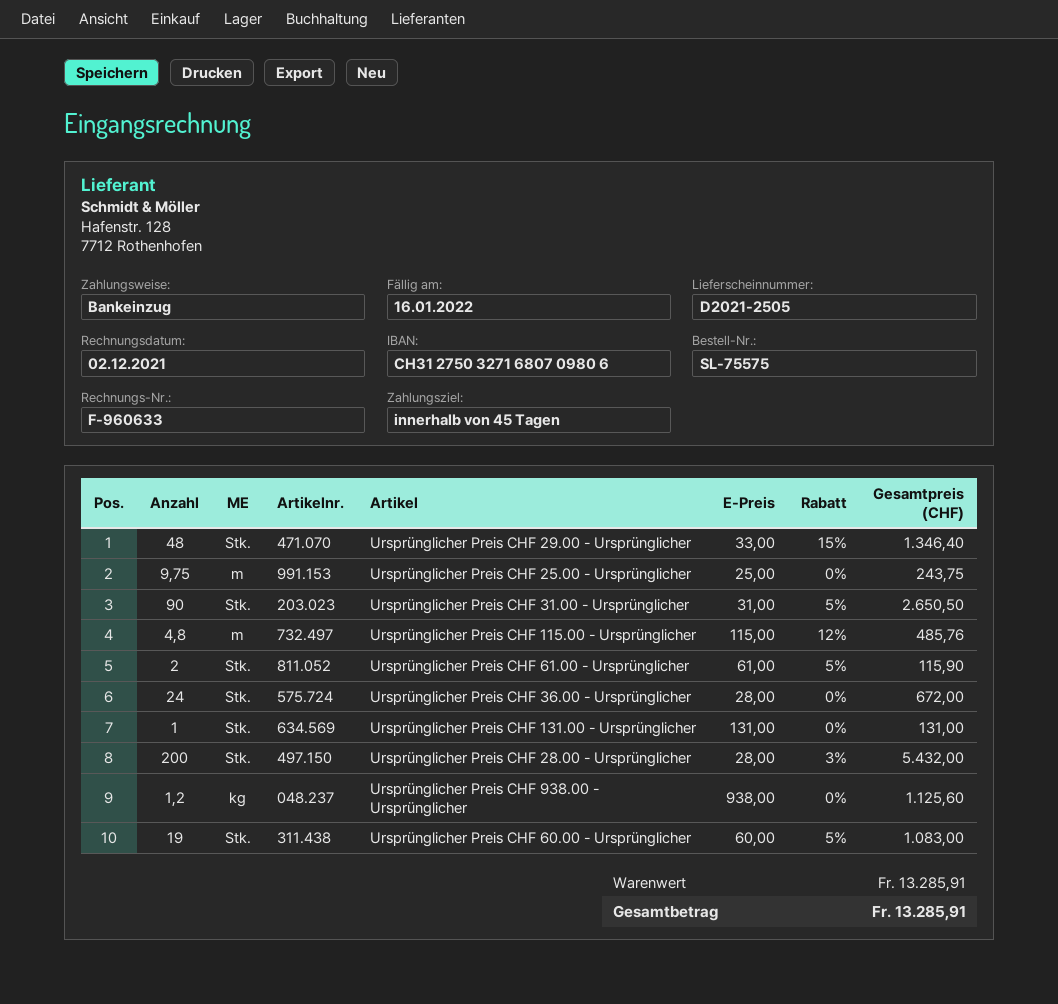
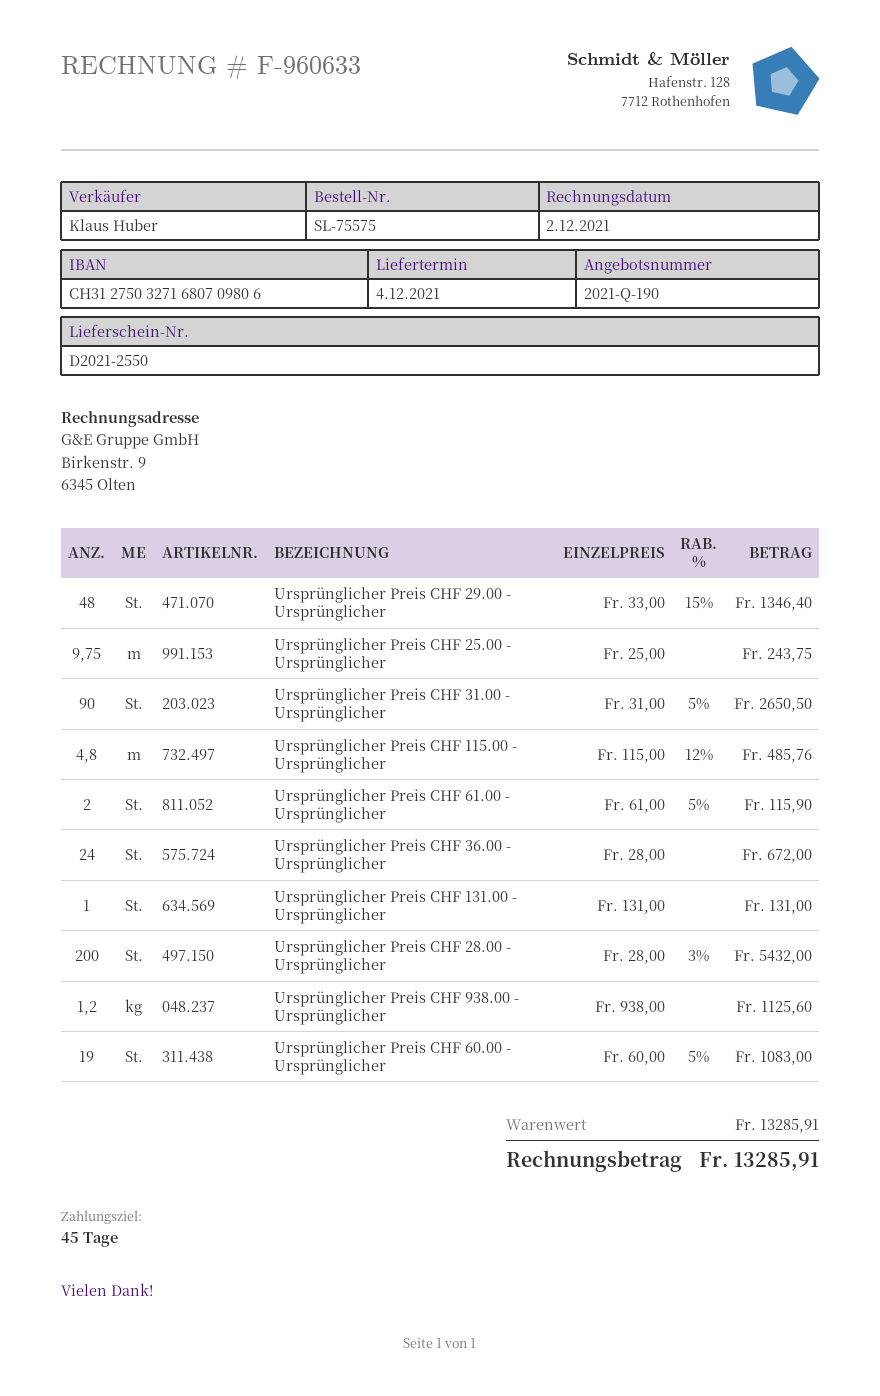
delivery note number: D2021-2505 -> D2021-2550

